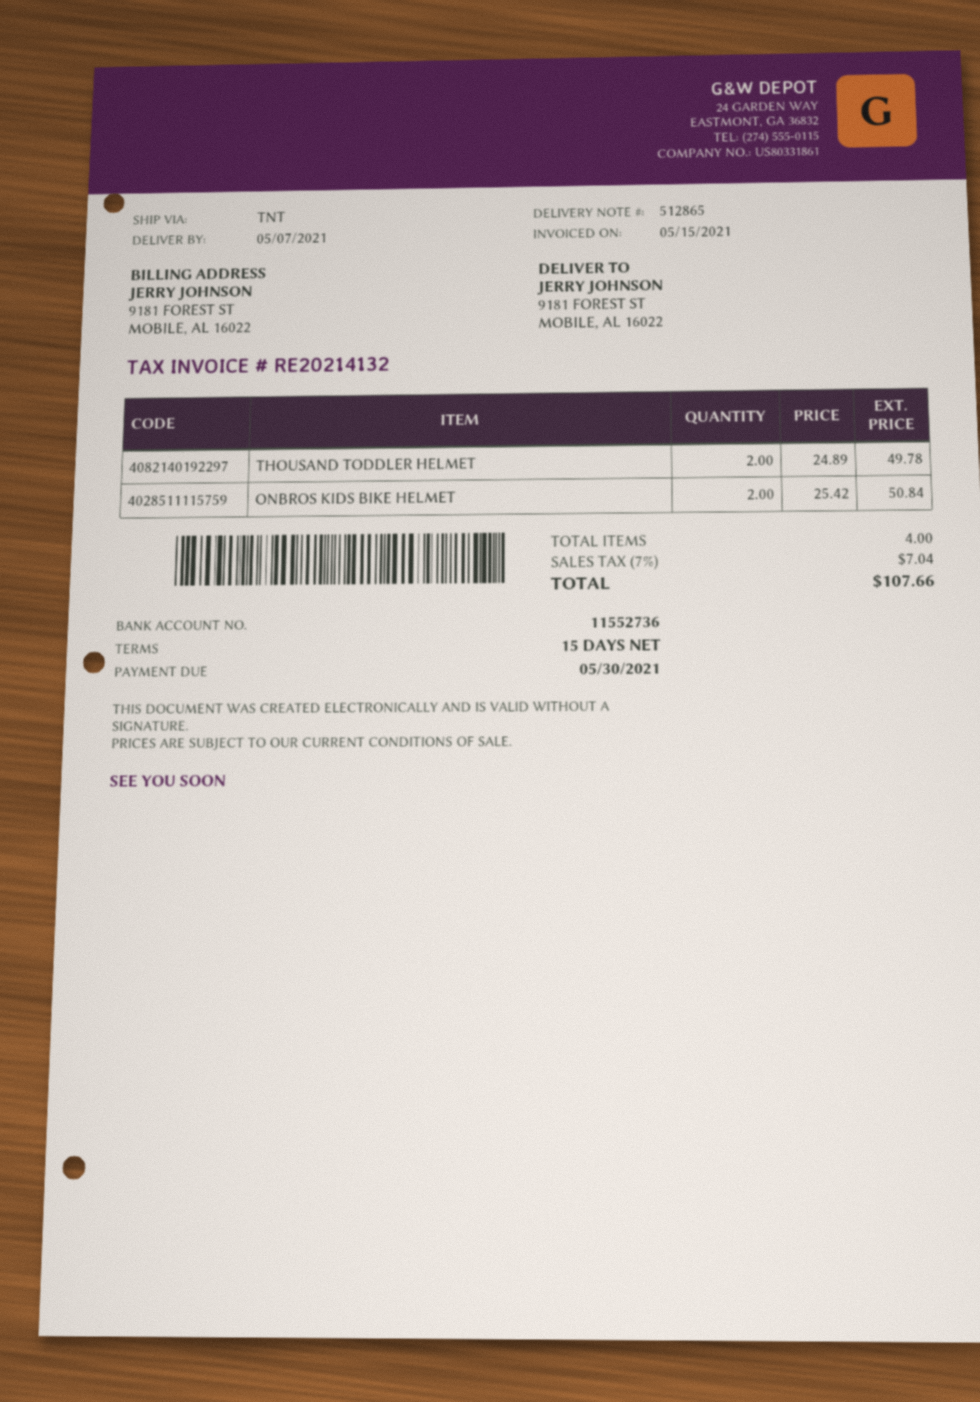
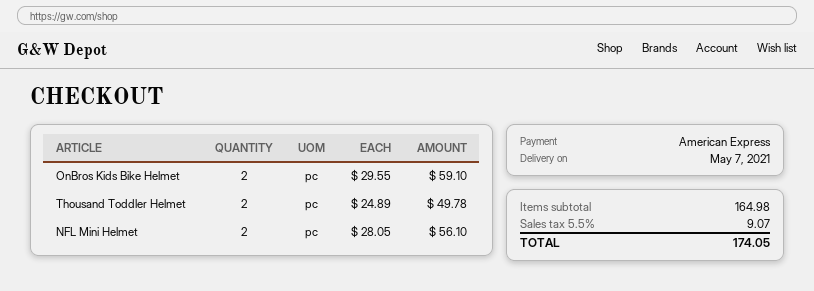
ONBROS KIDS BIKE HELMET: 2 x 25.42 = 50.84 -> 2 x 29.55 = 59.10
NFL Mini Helmet: none -> 2 x 28.05 = 56.10
tax: 7% = 7.04 -> 5.5% = 9.07
total: 107.66 -> 174.05

